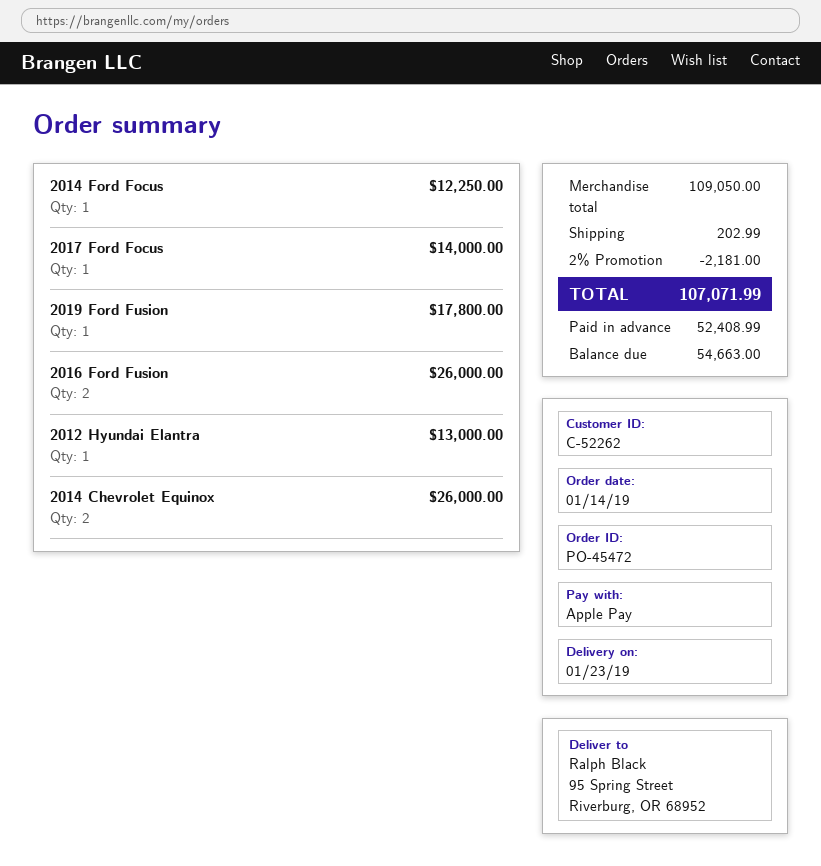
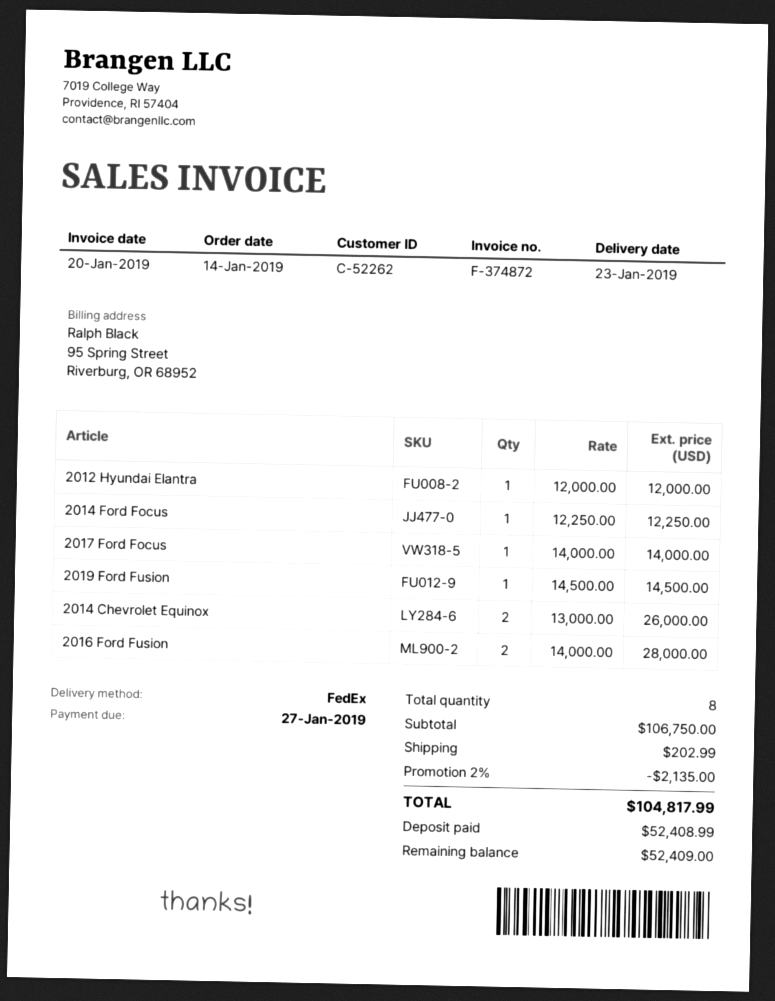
2019 Ford Fusion: 1 for 17800.00 -> 1 for 14500.00
2016 Ford Fusion: 2 for 26000.00 -> 2 for 28000.00
2012 Hyundai Elantra: 1 for 13000.00 -> 1 for 12000.00
subtotal: 109050.00 -> 106750.00
discount: 2% = 2181.00 -> 2% = 2135.00
total: 107071.99 -> 104817.99
balance: 54663.00 -> 52409.00

